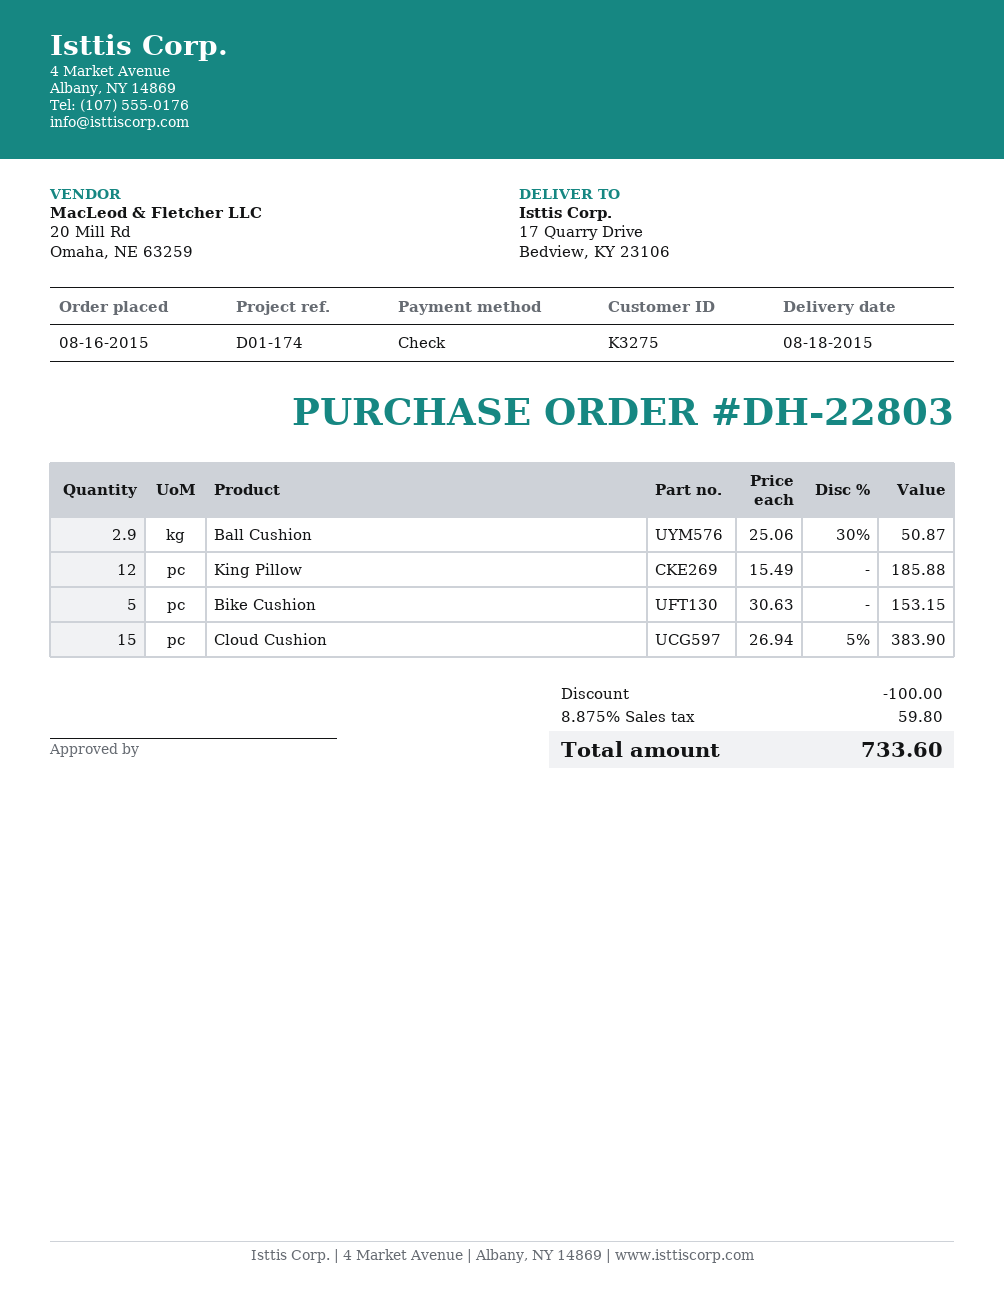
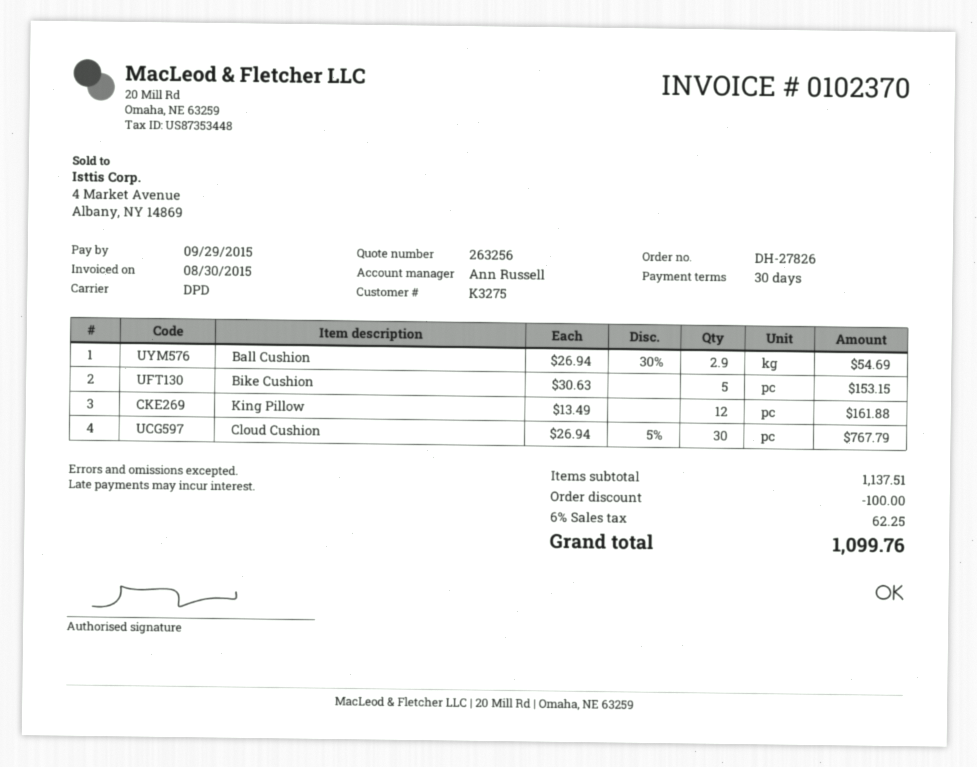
order number: DH-22803 -> DH-27826
Ball Cushion: 2.9 x 25.06 - 30% = 50.87 -> 2.9 x 26.94 - 30% = 54.69
King Pillow: 12 x 15.49 = 185.88 -> 12 x 13.49 = 161.88
Cloud Cushion: 15 x 26.94 - 5% = 383.90 -> 30 x 26.94 - 5% = 767.79
tax: 8.875% = 59.80 -> 6% = 62.25
total: 733.60 -> 1099.76

